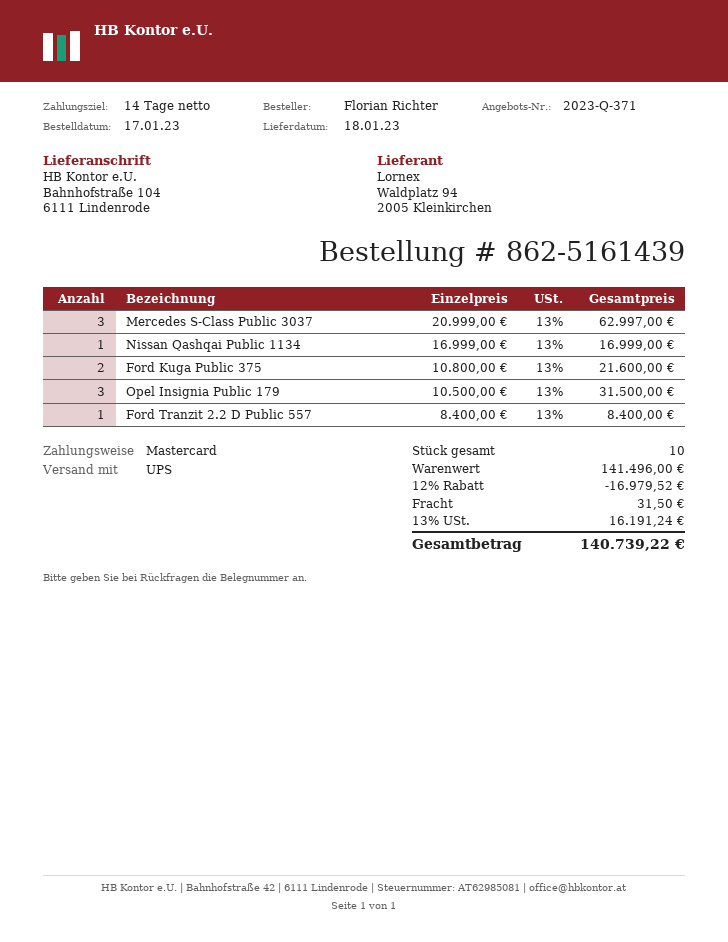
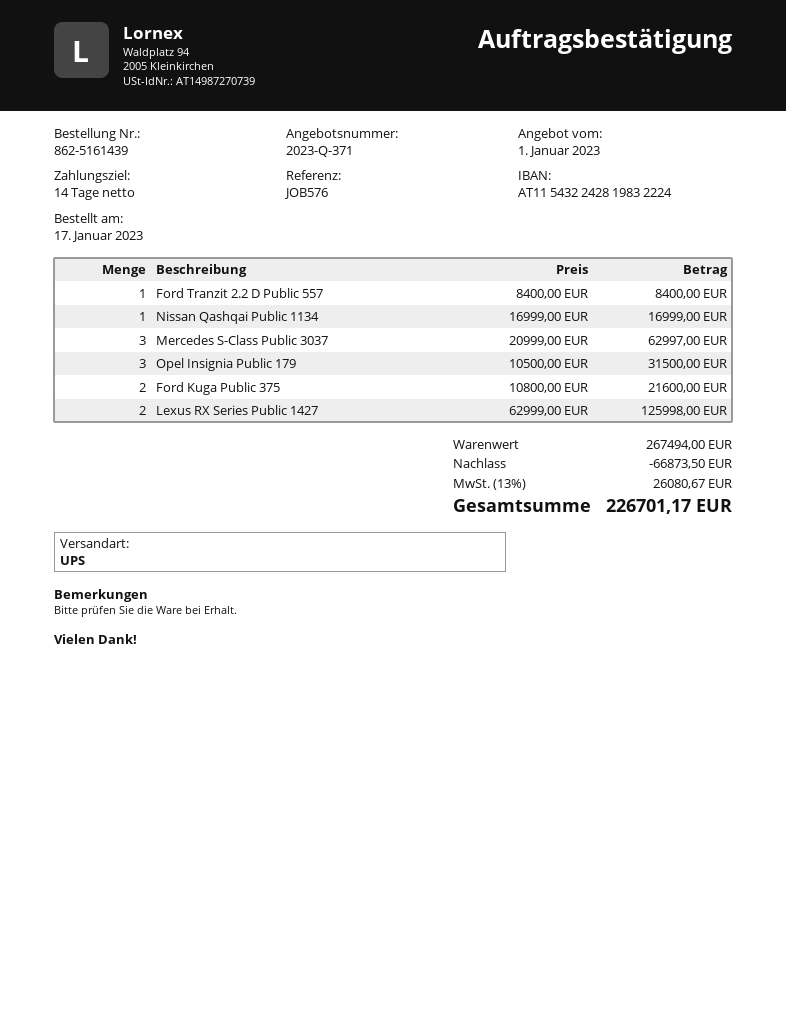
Lexus RX Series Public 1427: none -> 2 x 62999.00 = 125998.00
subtotal: 141496.00 -> 267494.00
discount: 16979.52 -> 66873.50
shipping: 31.50 -> none
tax: 13% = 16191.24 -> 13% = 26080.67
total: 140739.22 -> 226701.17

